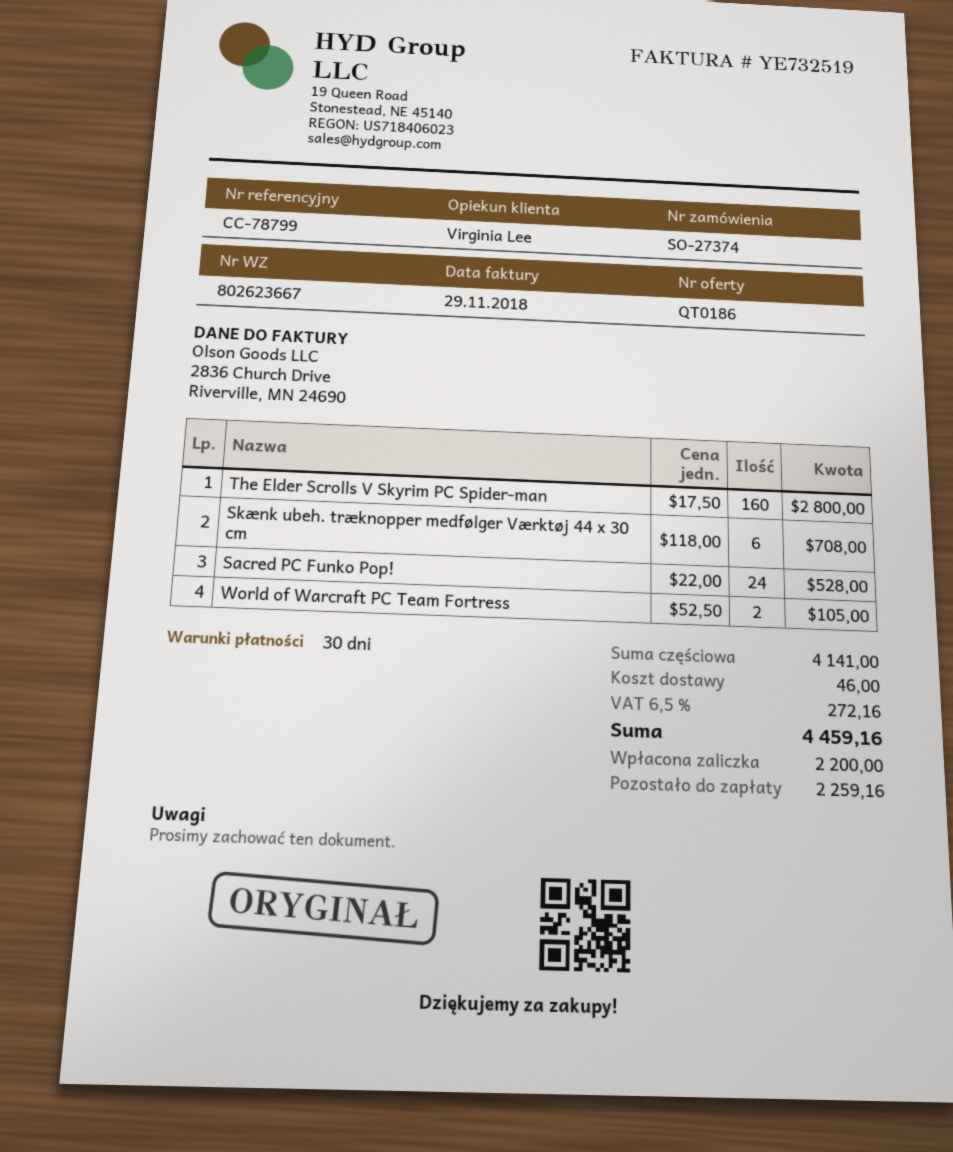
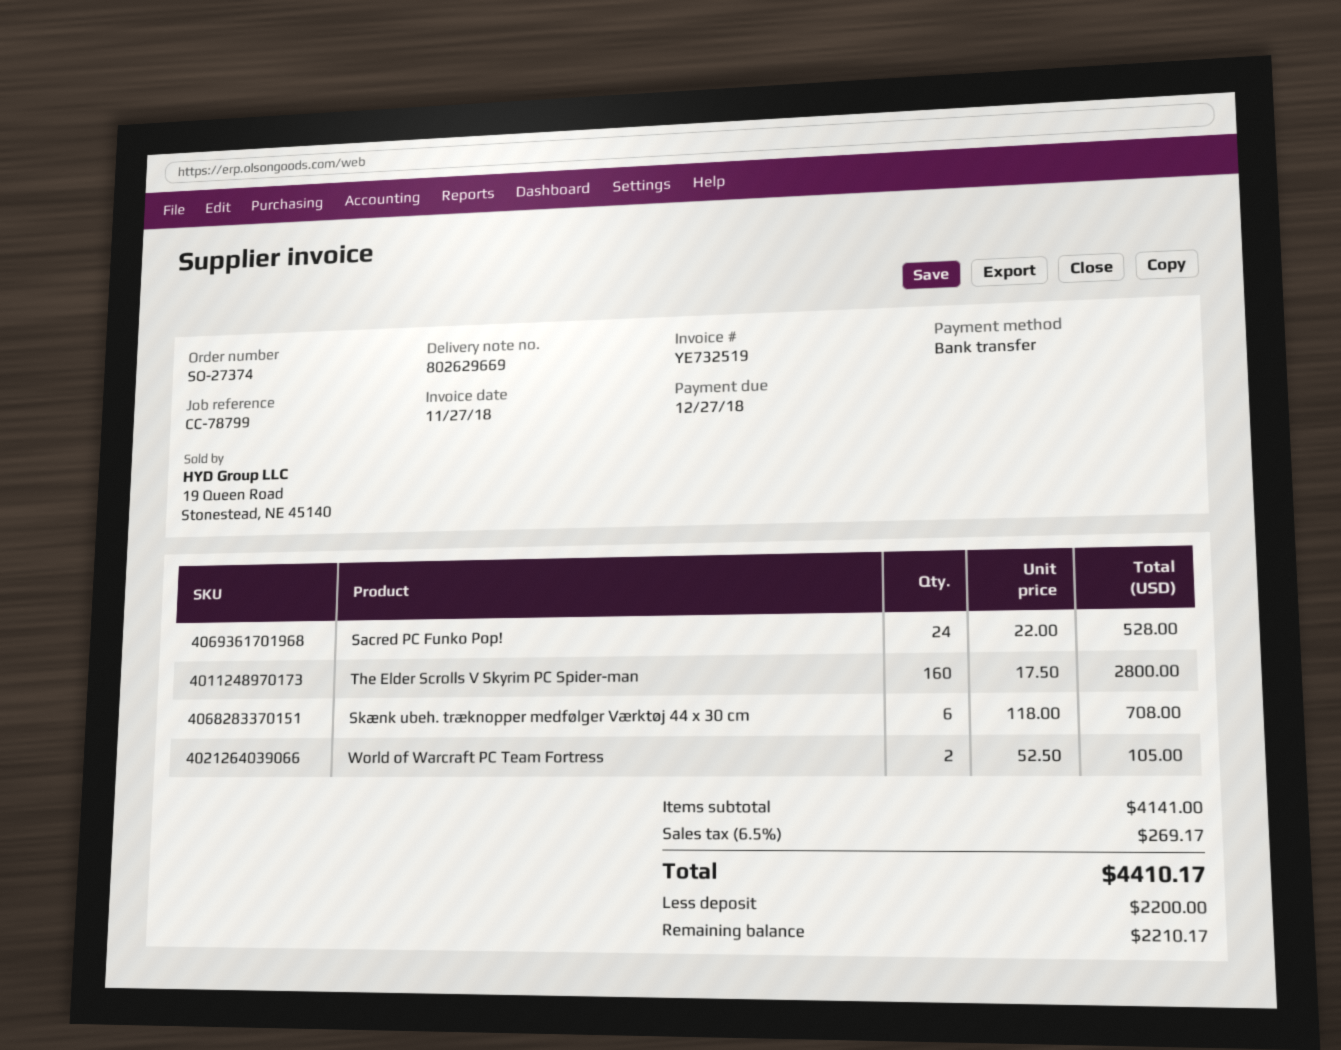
delivery note number: 802623667 -> 802629669
invoice date: 2018-11-29 -> 2018-11-27
shipping: 46.00 -> none
tax: 6.5% = 272.16 -> 6.5% = 269.17
total: 4459.16 -> 4410.17
balance: 2259.16 -> 2210.17

